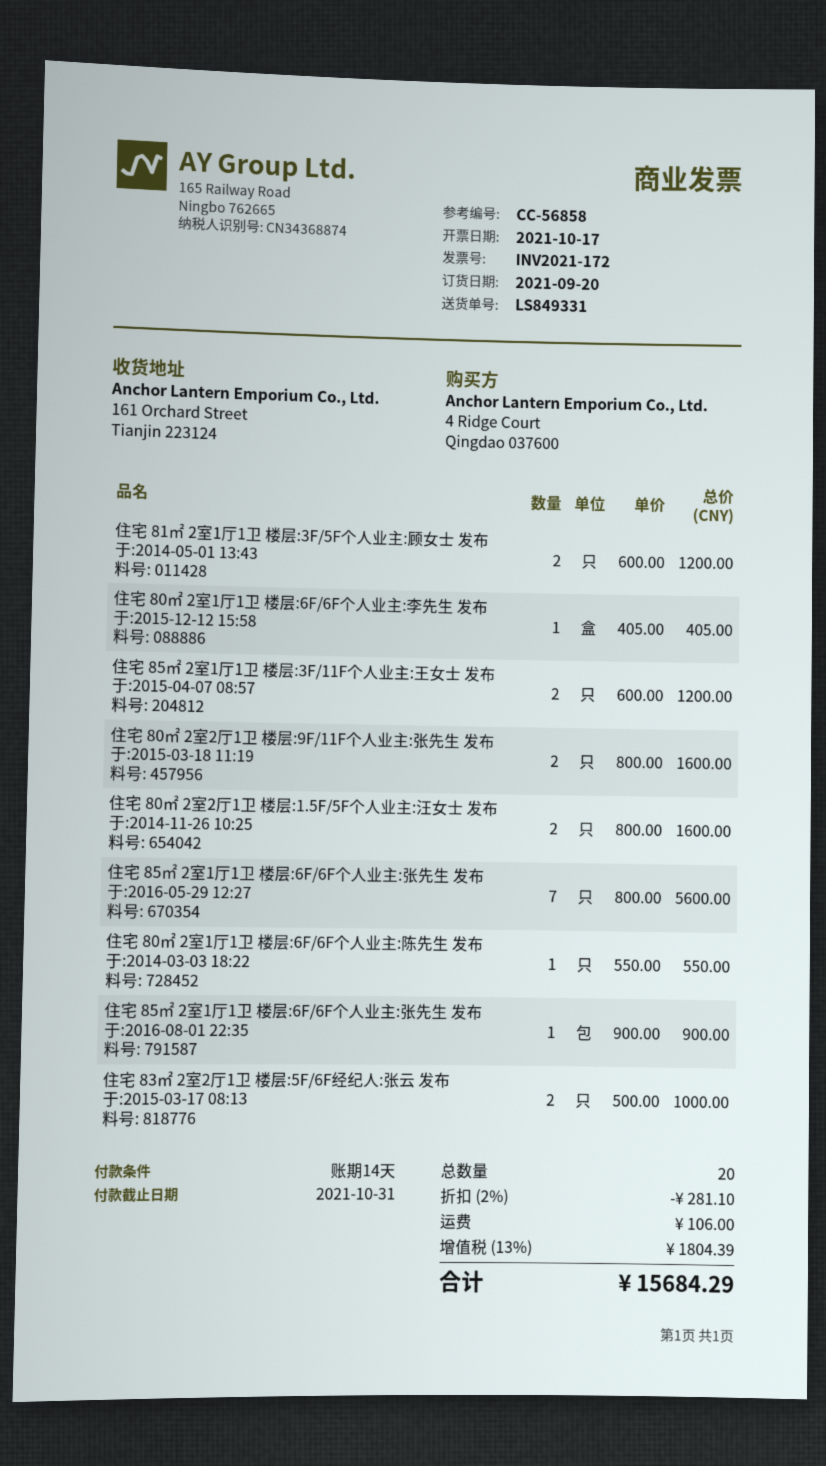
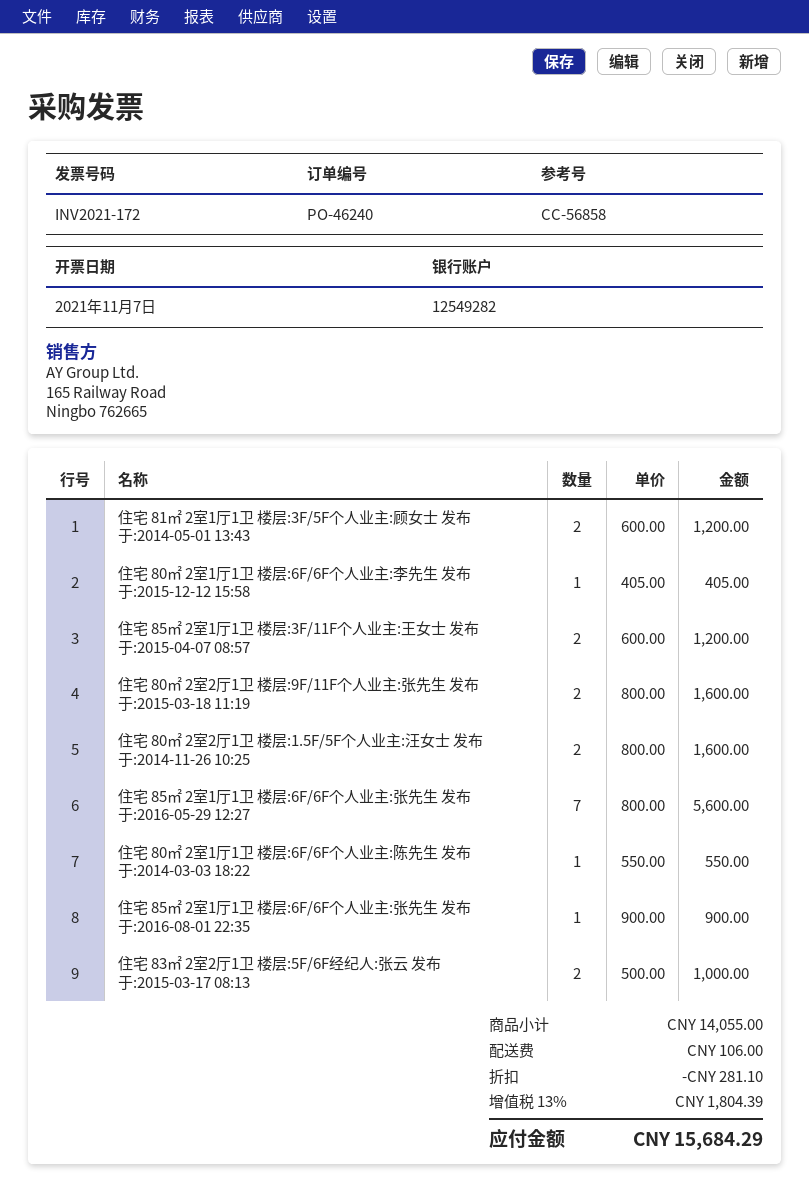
invoice date: 2021-10-17 -> 2021-11-07

